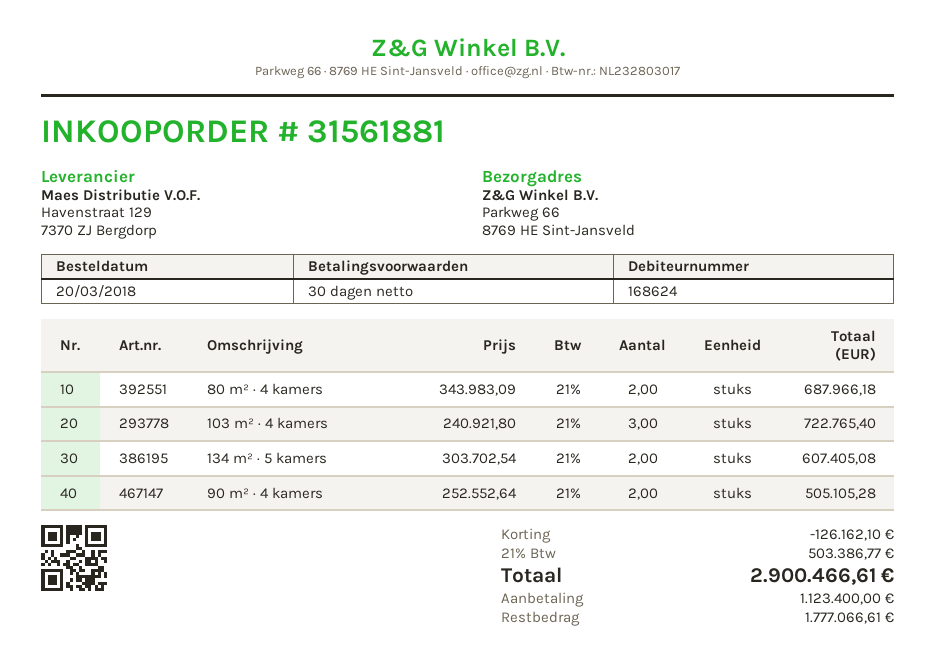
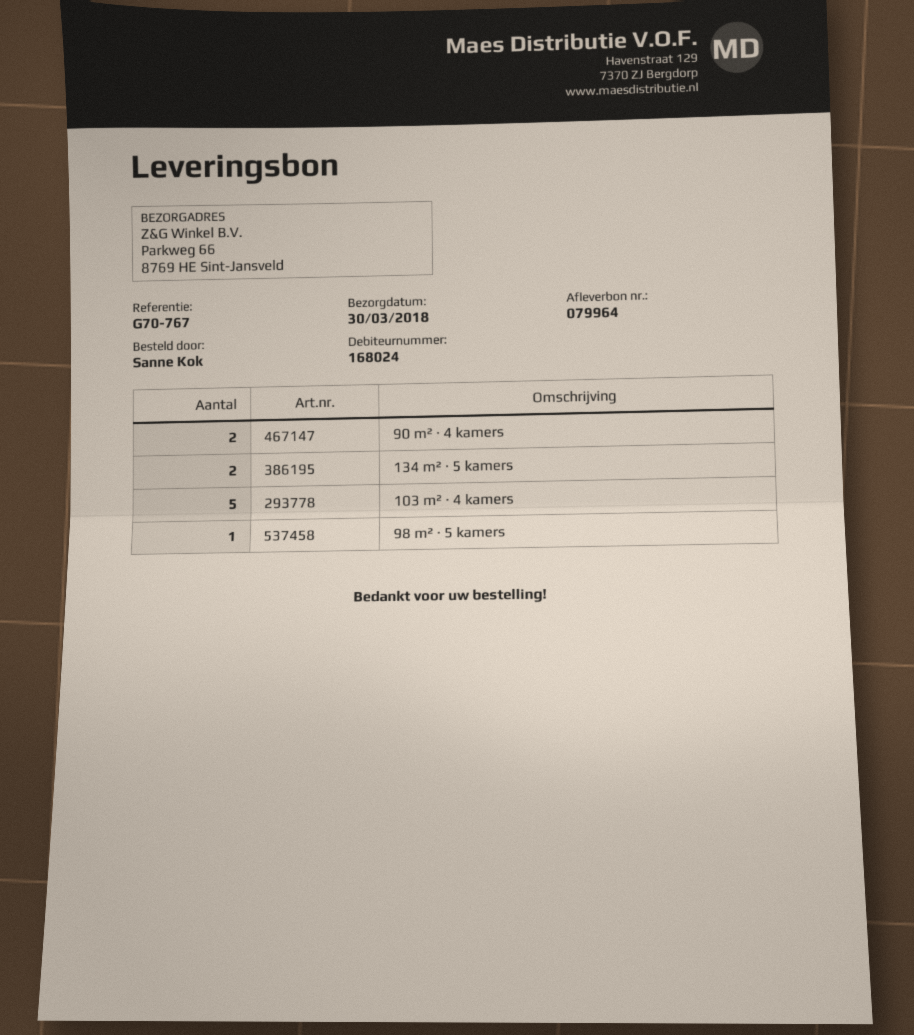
customer number: 168624 -> 168024
80 m² · 4 kamers: 2 -> none
103 m² · 4 kamers: 3 -> 5
98 m² · 5 kamers: none -> 1

